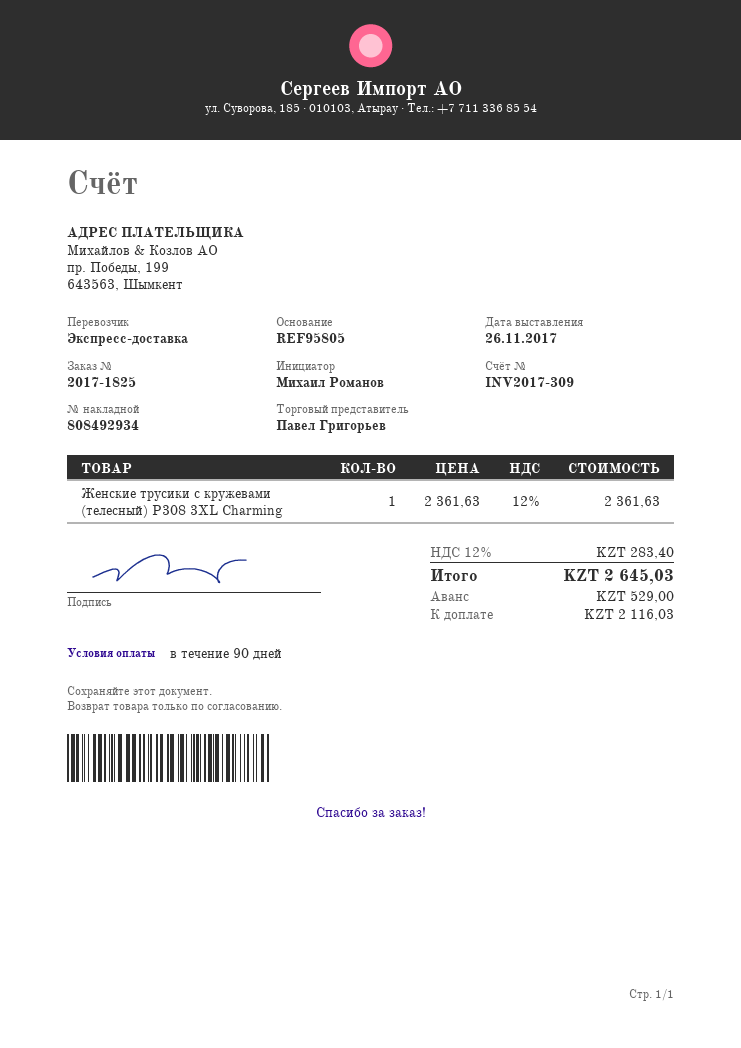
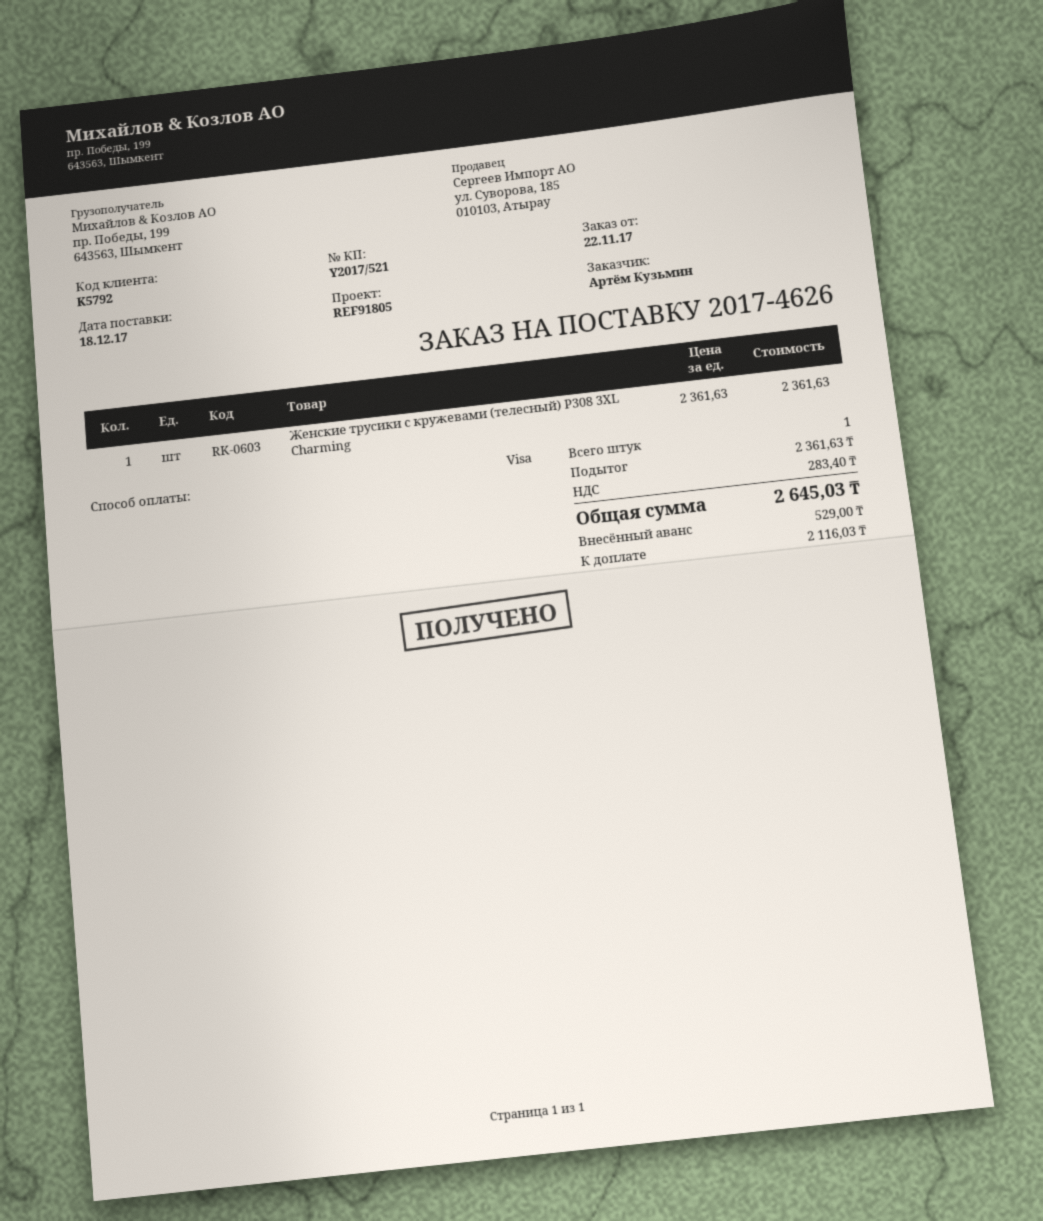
order number: 2017-1825 -> 2017-4626
reference: REF95805 -> REF91805
ordered by: Михаил Романов -> Артём Кузьмин

